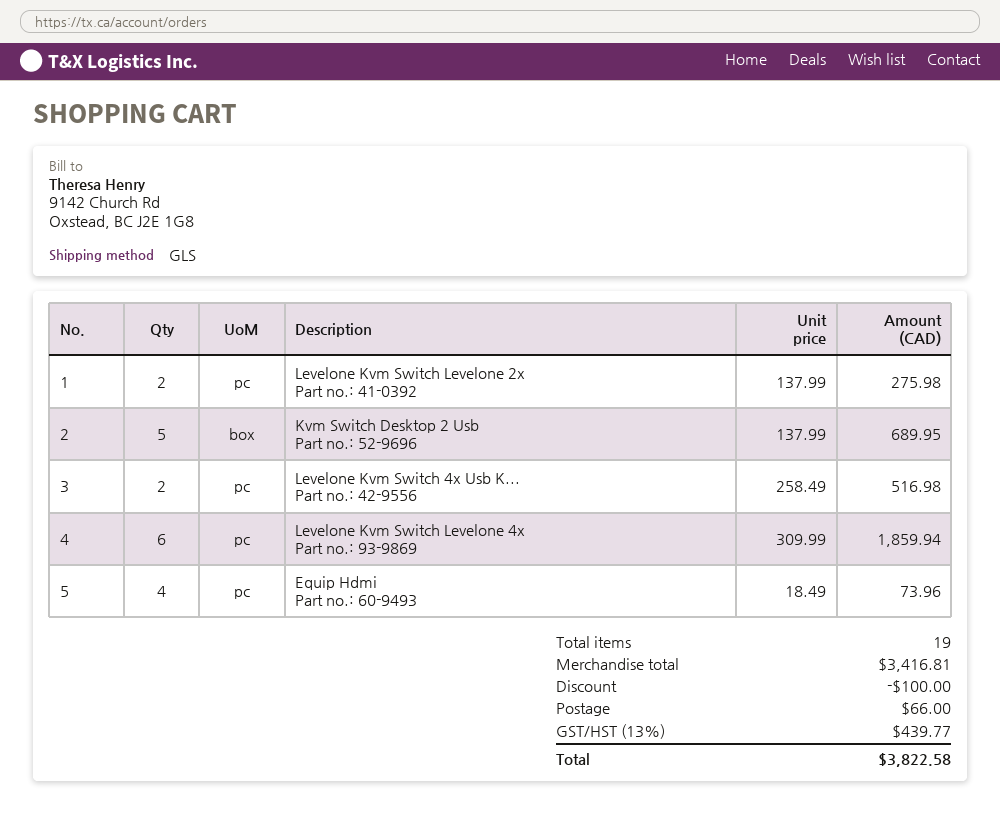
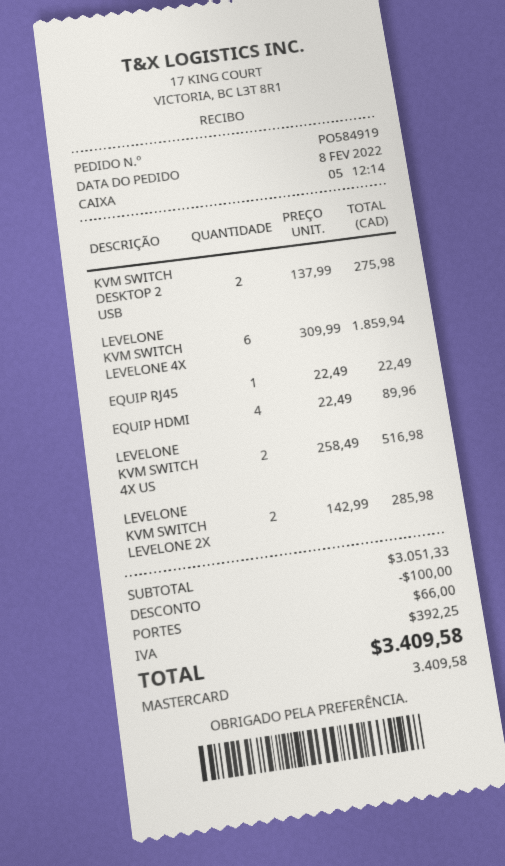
Levelone Kvm Switch Levelone 2x: 2 x 137.99 = 275.98 -> 2 x 142.99 = 285.98
Kvm Switch Desktop 2 Usb: 5 x 137.99 = 689.95 -> 2 x 137.99 = 275.98
Equip Hdmi: 4 x 18.49 = 73.96 -> 4 x 22.49 = 89.96
EQUIP RJ45: none -> 1 x 22.49 = 22.49
subtotal: 3416.81 -> 3051.33
tax: 439.77 -> 392.25
total: 3822.58 -> 3409.58

